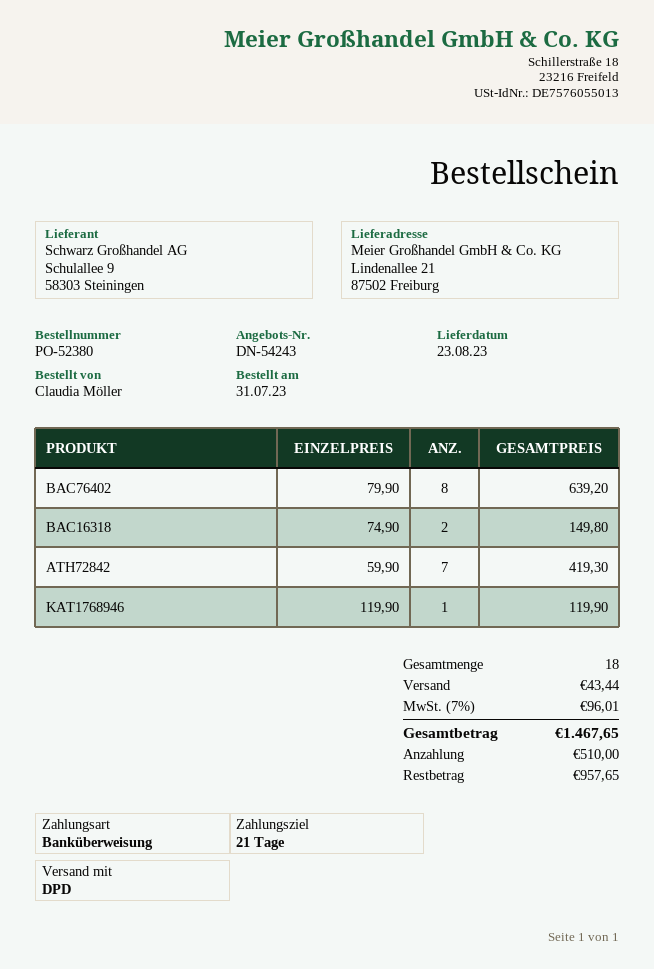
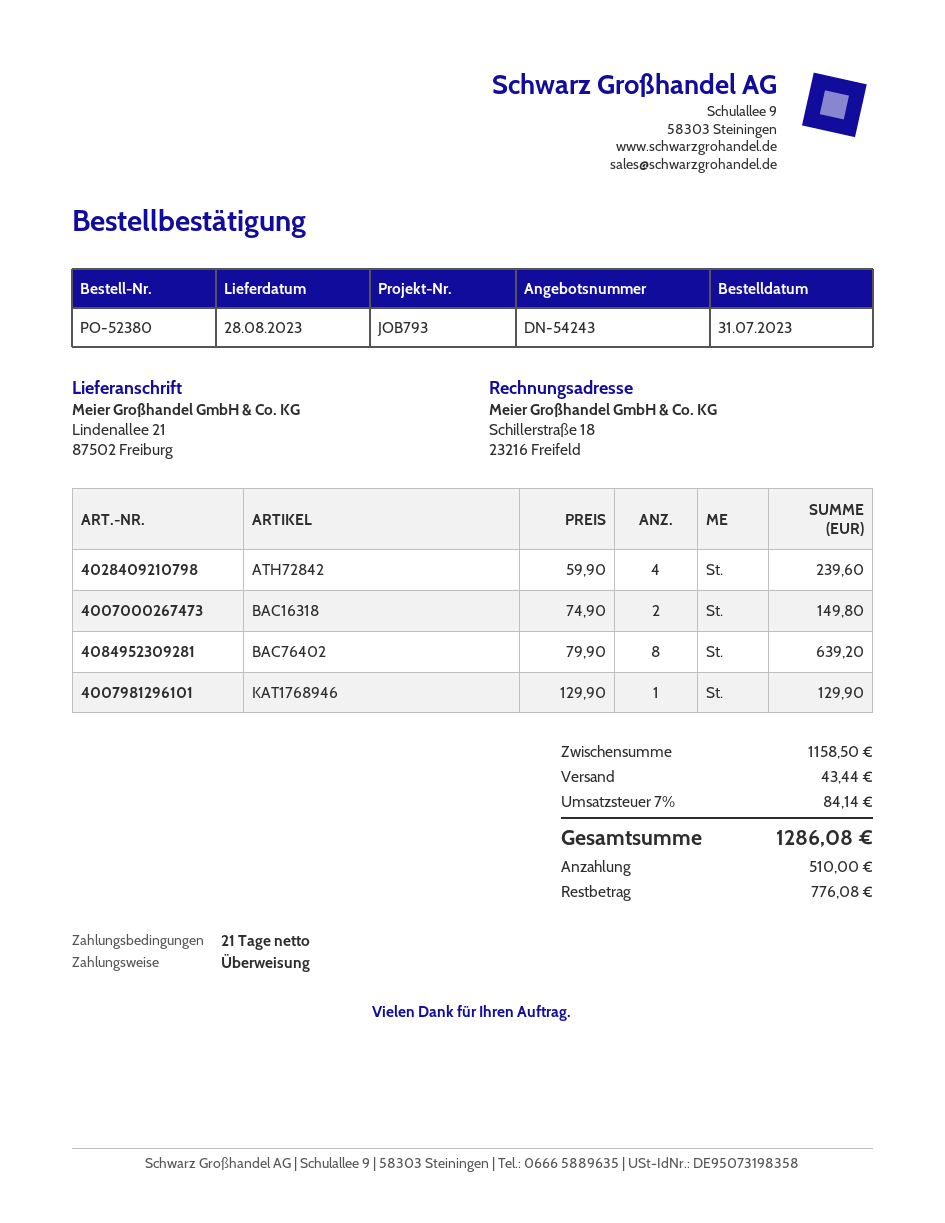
delivery date: 2023-08-23 -> 2023-08-28
ATH72842: 7 x 59.90 = 419.30 -> 4 x 59.90 = 239.60
KAT1768946: 1 x 119.90 = 119.90 -> 1 x 129.90 = 129.90
tax: 7% = 96.01 -> 7% = 84.14
total: 1467.65 -> 1286.08
balance: 957.65 -> 776.08

